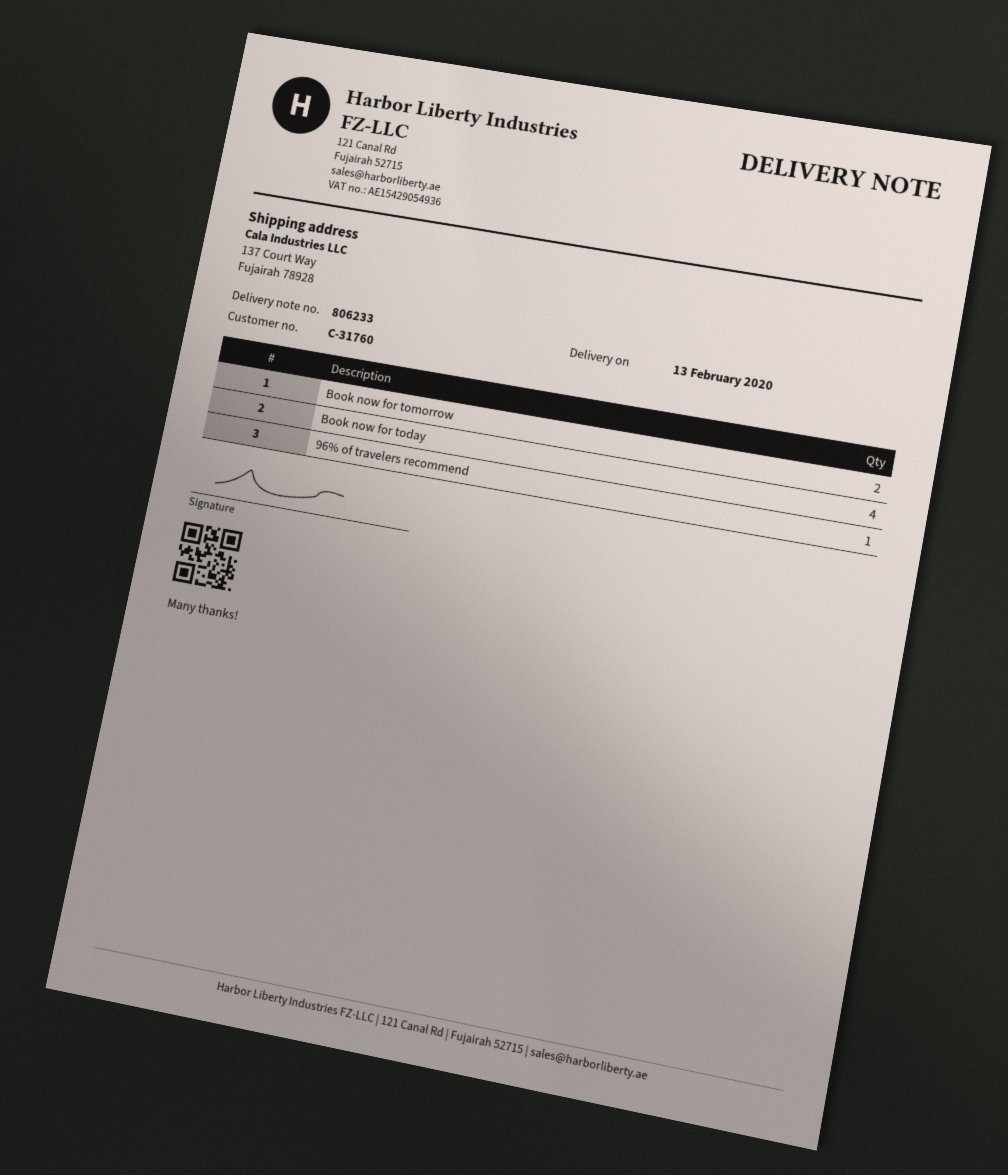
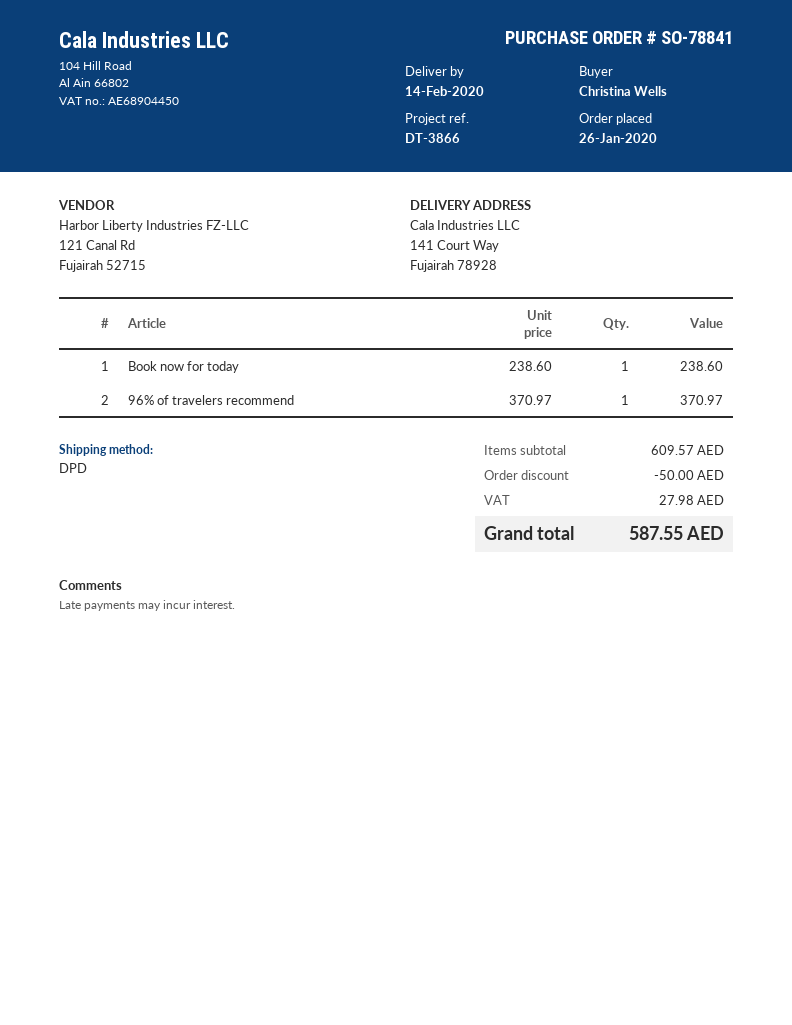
delivery date: 2020-02-13 -> 2020-02-14
ship to: 137 Court Way, Fujairah 78928 -> 141 Court Way, Fujairah 78928
Book now for tomorrow: 2 -> none
Book now for today: 4 -> 1

